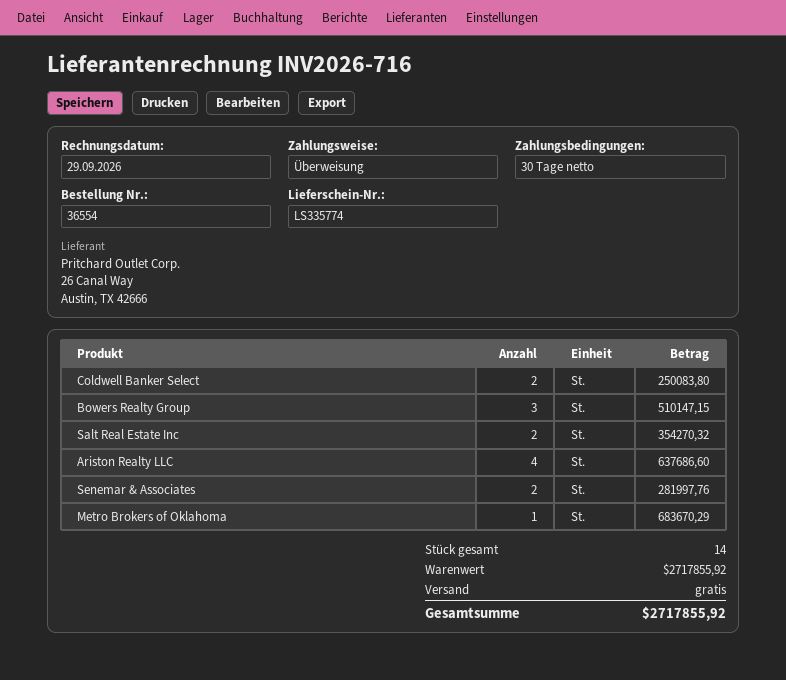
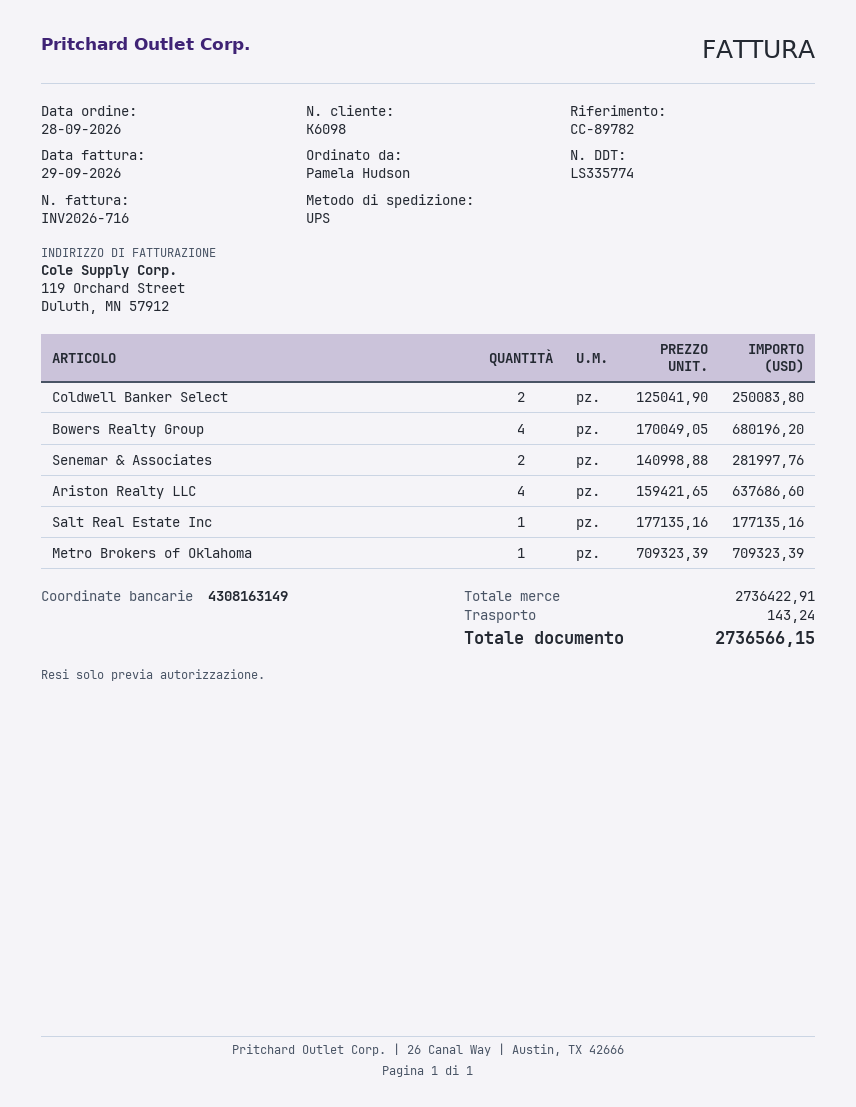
Bowers Realty Group: 3 for 510147.15 -> 4 for 680196.20
Salt Real Estate Inc: 2 for 354270.32 -> 1 for 177135.16
Metro Brokers of Oklahoma: 1 for 683670.29 -> 1 for 709323.39
subtotal: 2717855.92 -> 2736422.91
shipping: 0.00 -> 143.24
total: 2717855.92 -> 2736566.15

